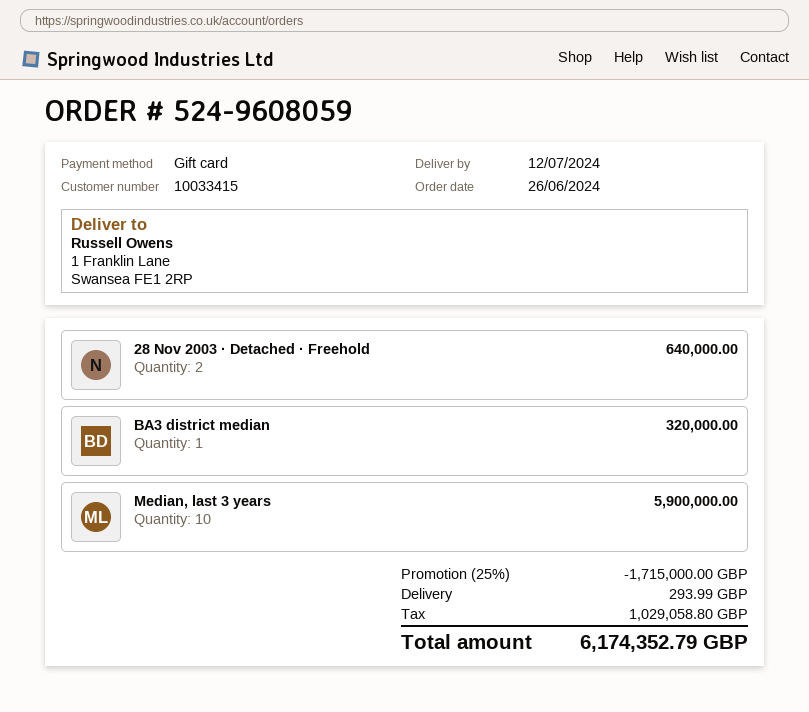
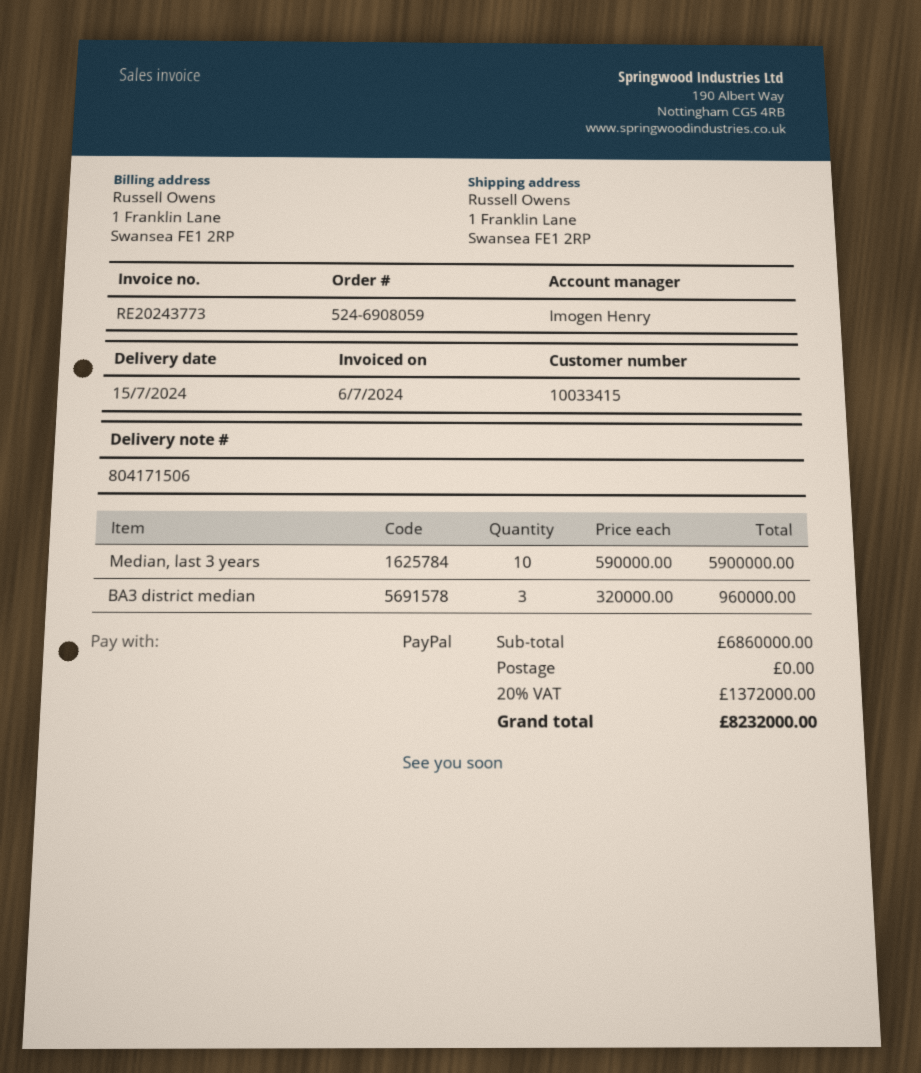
order number: 524-9608059 -> 524-6908059
delivery date: 2024-07-12 -> 2024-07-15
payment method: gift card -> PayPal
28 Nov 2003 · Detached · Freehold: 2 for 640000.00 -> none
BA3 district median: 1 for 320000.00 -> 3 for 960000.00
discount: 25% = 1715000.00 -> none
shipping: 293.99 -> 0.00
tax: 1029058.80 -> 1372000.00
total: 6174352.79 -> 8232000.00

